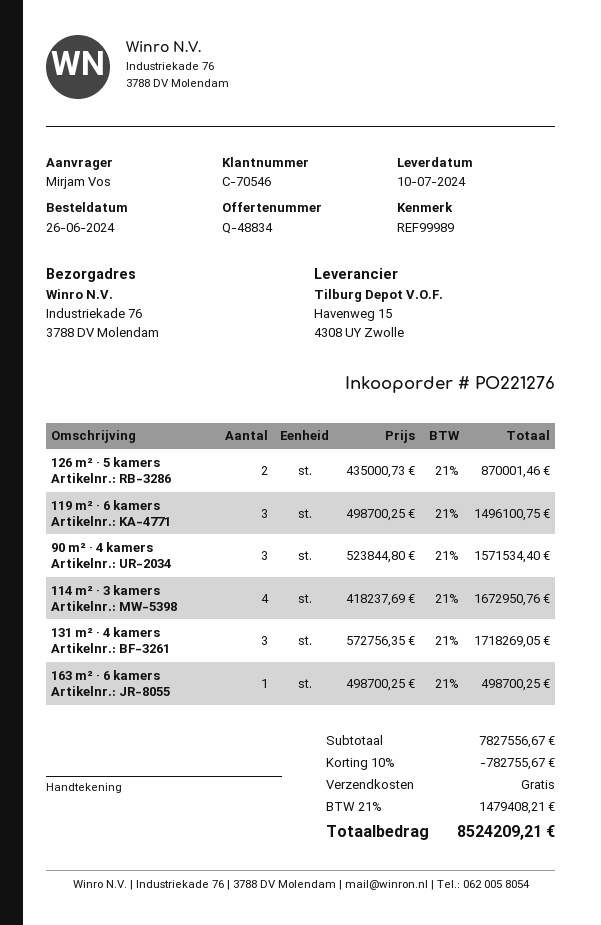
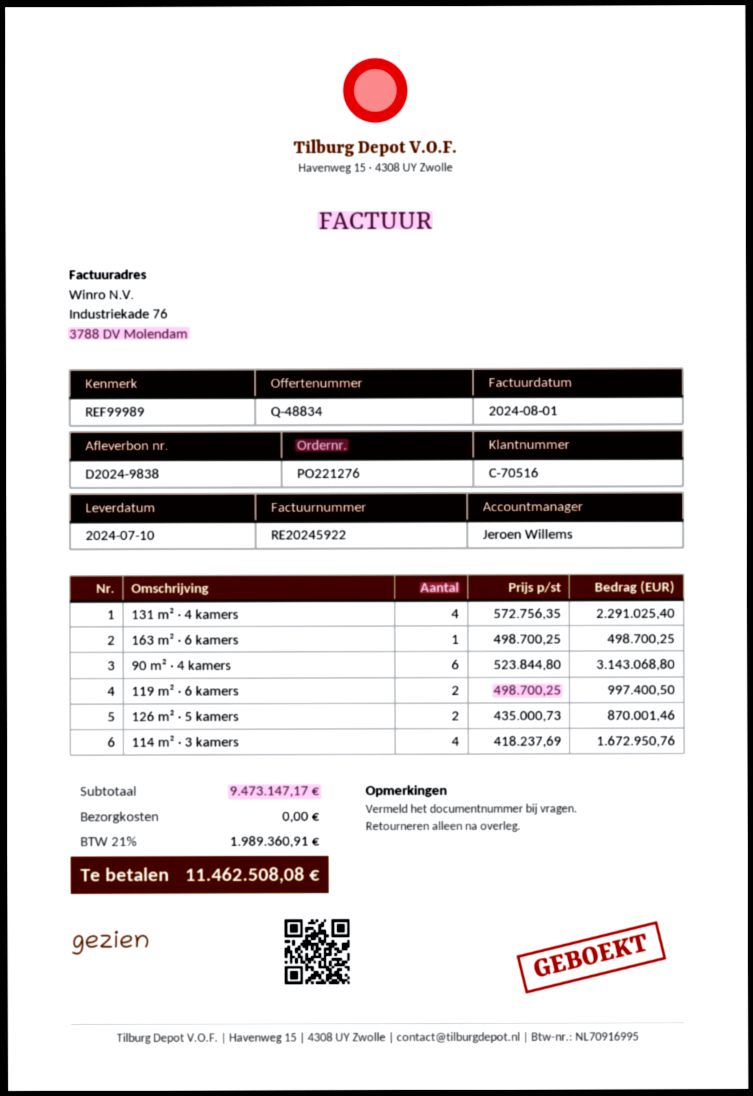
customer number: C-70546 -> C-70516
119 m² · 6 kamers: 3 x 498700.25 = 1496100.75 -> 2 x 498700.25 = 997400.50
90 m² · 4 kamers: 3 x 523844.80 = 1571534.40 -> 6 x 523844.80 = 3143068.80
131 m² · 4 kamers: 3 x 572756.35 = 1718269.05 -> 4 x 572756.35 = 2291025.40
subtotal: 7827556.67 -> 9473147.17
discount: 10% = 782755.67 -> none
tax: 21% = 1479408.21 -> 21% = 1989360.91
total: 8524209.21 -> 11462508.08

